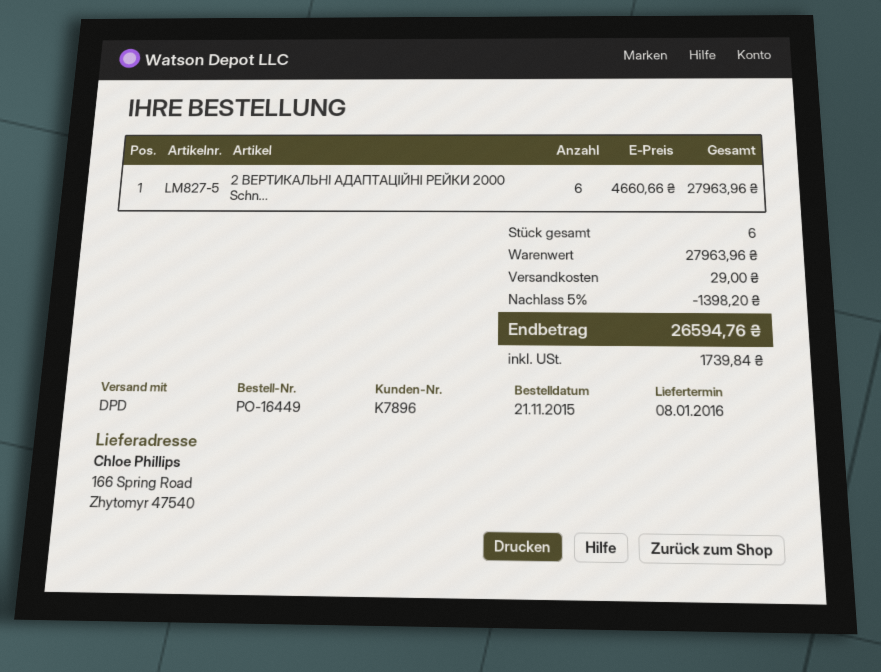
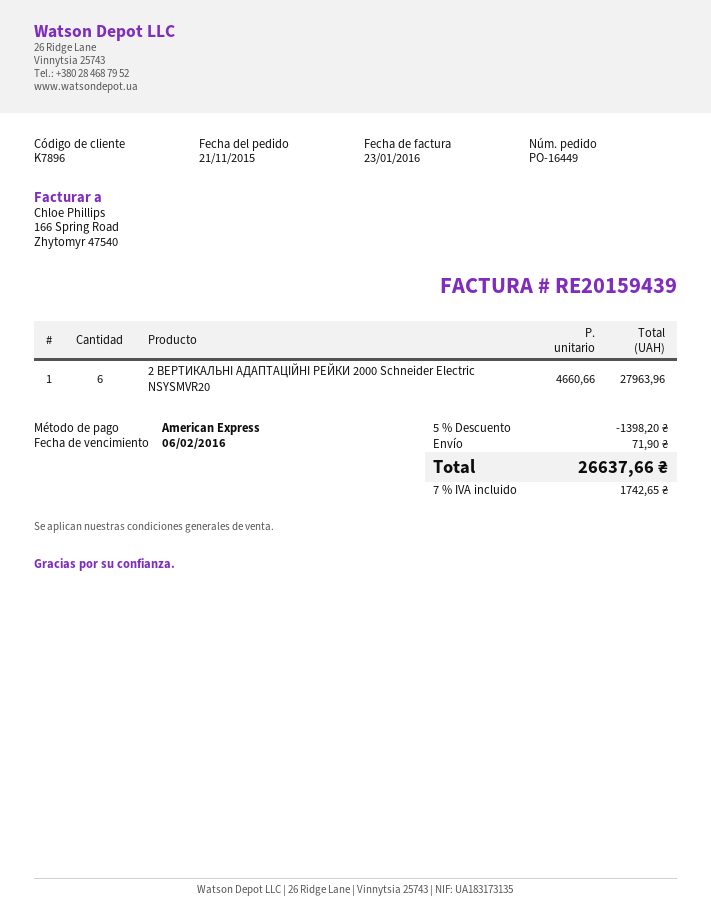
shipping: 29.00 -> 71.90
tax: 1739.84 -> 1742.65
total: 26594.76 -> 26637.66

